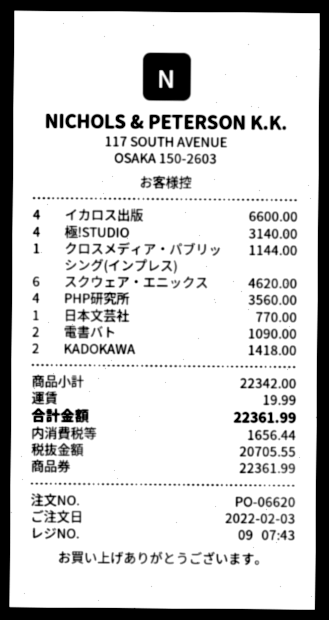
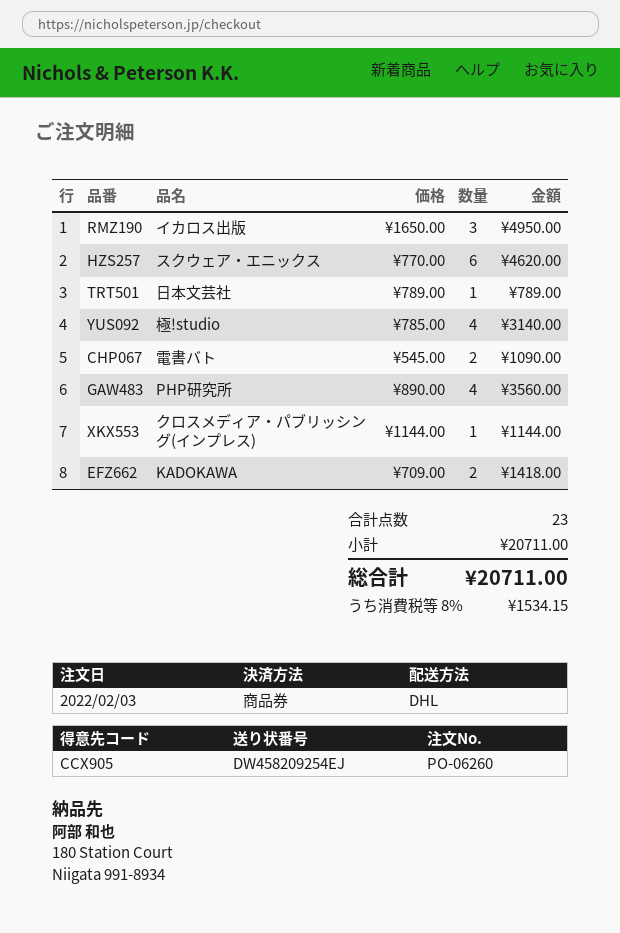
order number: PO-06620 -> PO-06260
イカロス出版: 4 for 6600.00 -> 3 for 4950.00
日本文芸社: 1 for 770.00 -> 1 for 789.00
subtotal: 22342.00 -> 20711.00
shipping: 19.99 -> none
tax: 1656.44 -> 1534.15
total: 22361.99 -> 20711.00

